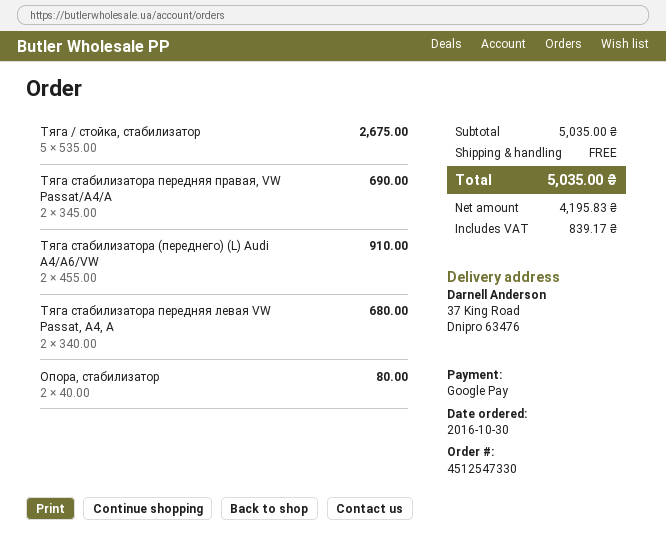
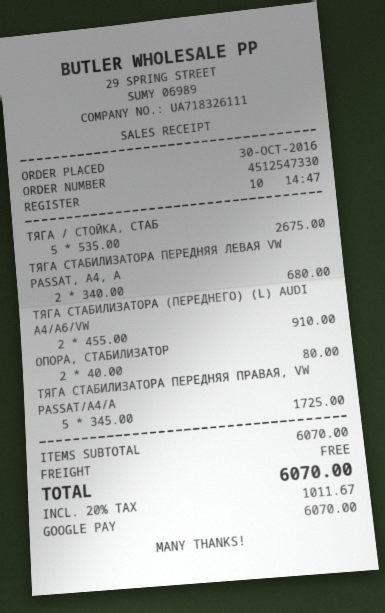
Тяга стабилизатора передняя правая, VW Passat/A4/A: 2 x 345.00 = 690.00 -> 5 x 345.00 = 1725.00
subtotal: 5035.00 -> 6070.00
tax: 839.17 -> 1011.67
total: 5035.00 -> 6070.00

